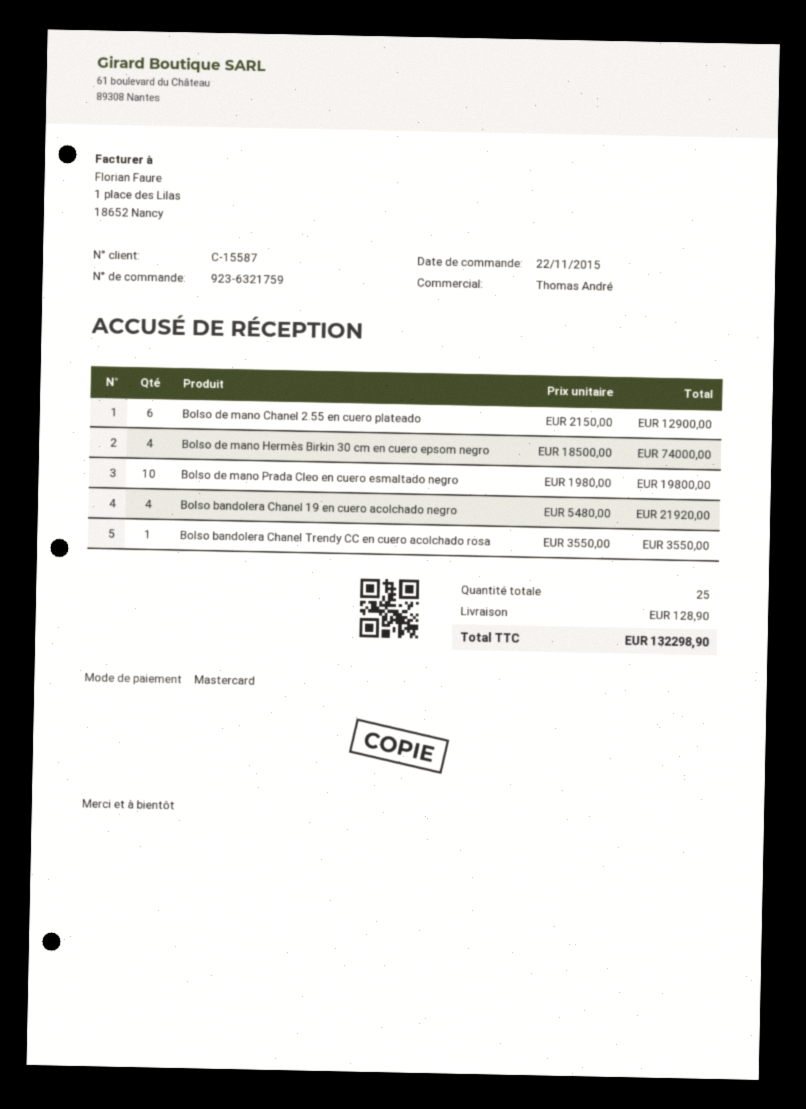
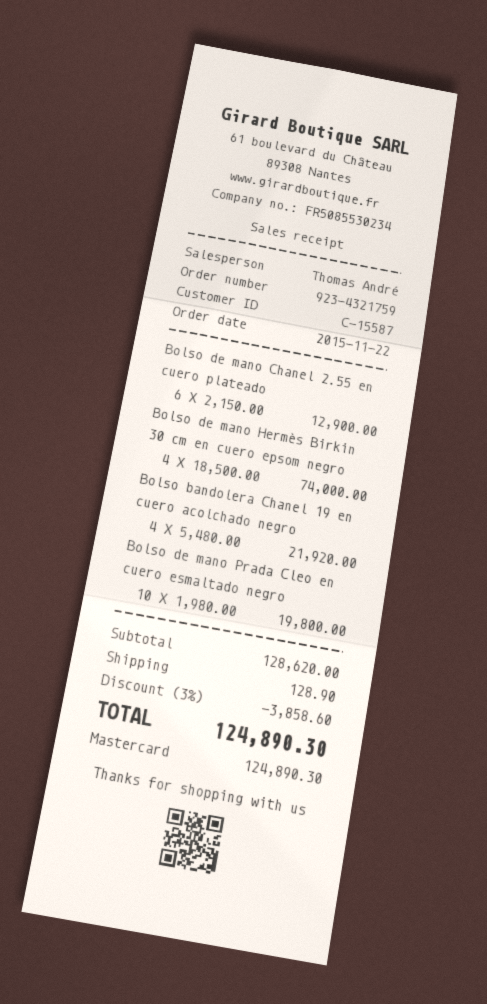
order number: 923-6321759 -> 923-4321759
Bolso bandolera Chanel Trendy CC en cuero acolchado rosa: 1 x 3550.00 = 3550.00 -> none
discount: none -> 3% = 3858.60
total: 132298.90 -> 124890.30

